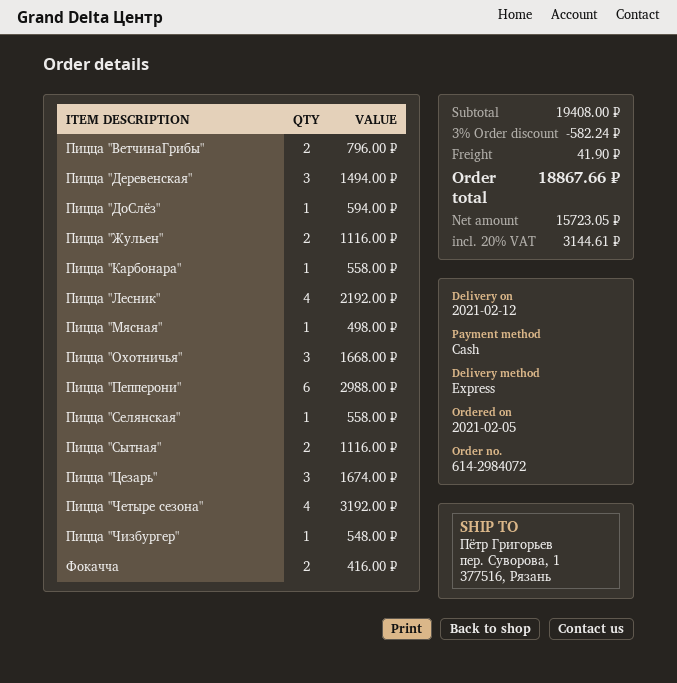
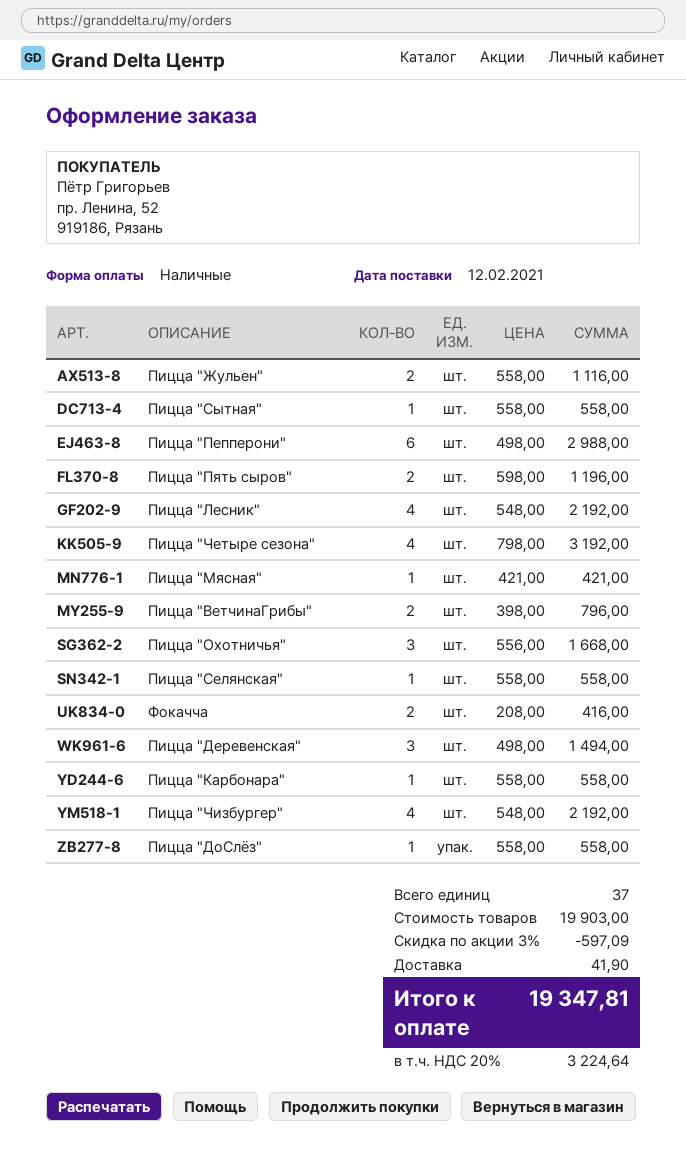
Пицца "ДоСлёз": 1 for 594.00 -> 1 for 558.00
Пицца "Мясная": 1 for 498.00 -> 1 for 421.00
Пицца "Сытная": 2 for 1116.00 -> 1 for 558.00
Пицца "Цезарь": 3 for 1674.00 -> none
Пицца "Чизбургер": 1 for 548.00 -> 4 for 2192.00
Пицца "Пять сыров": none -> 2 for 1196.00
subtotal: 19408.00 -> 19903.00
discount: 3% = 582.24 -> 3% = 597.09
tax: 20% = 3144.61 -> 20% = 3224.64
total: 18867.66 -> 19347.81

